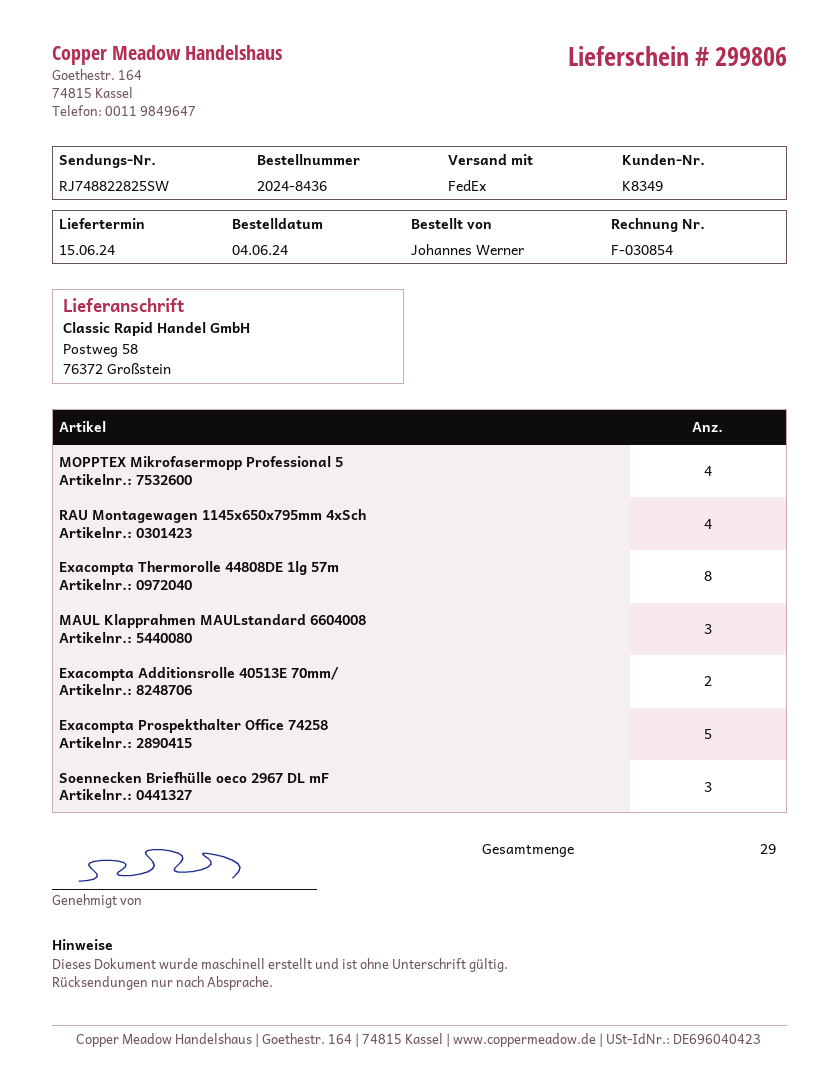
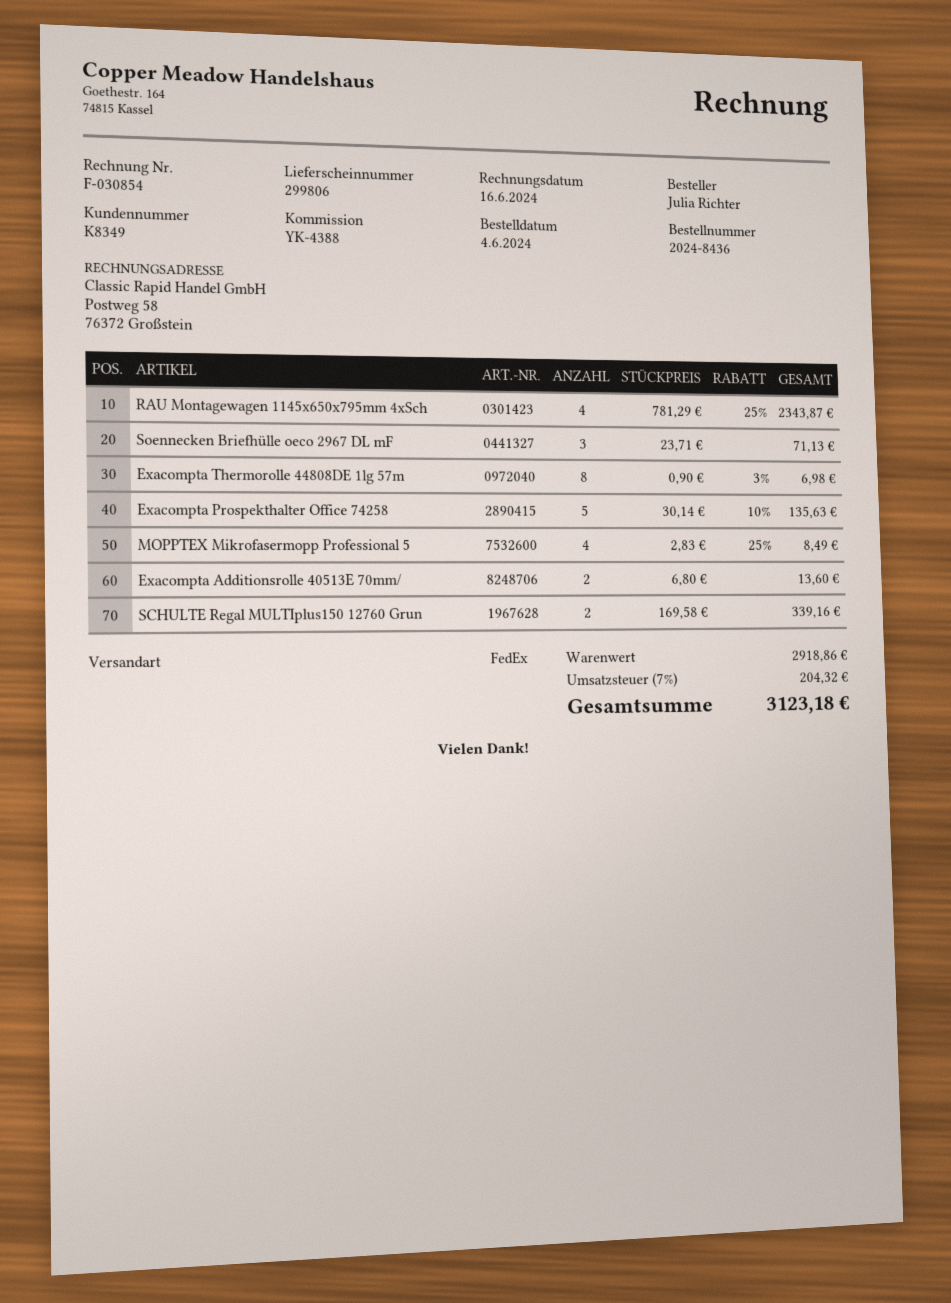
ordered by: Johannes Werner -> Julia Richter
MAUL Klapprahmen MAULstandard 6604008: 3 -> none
SCHULTE Regal MULTIplus150 12760 Grun: none -> 2

